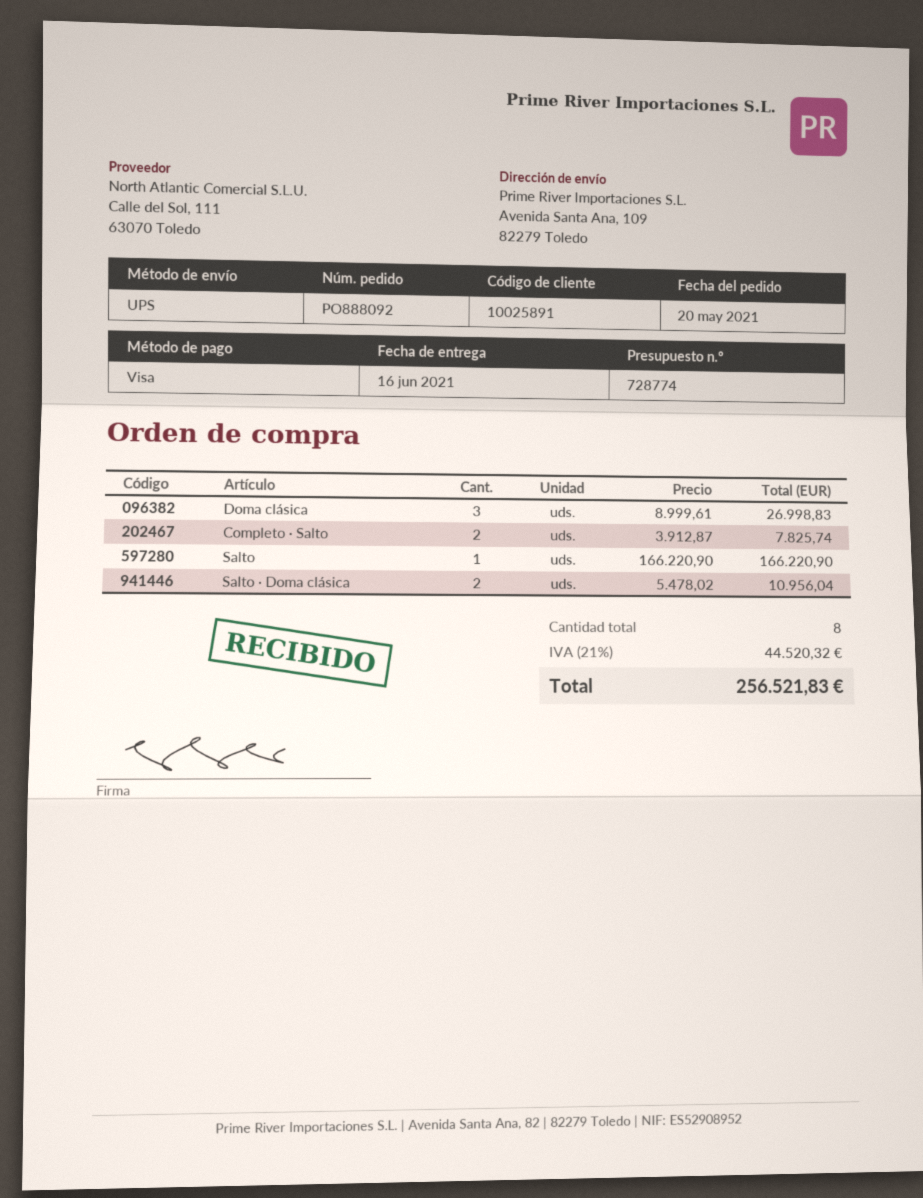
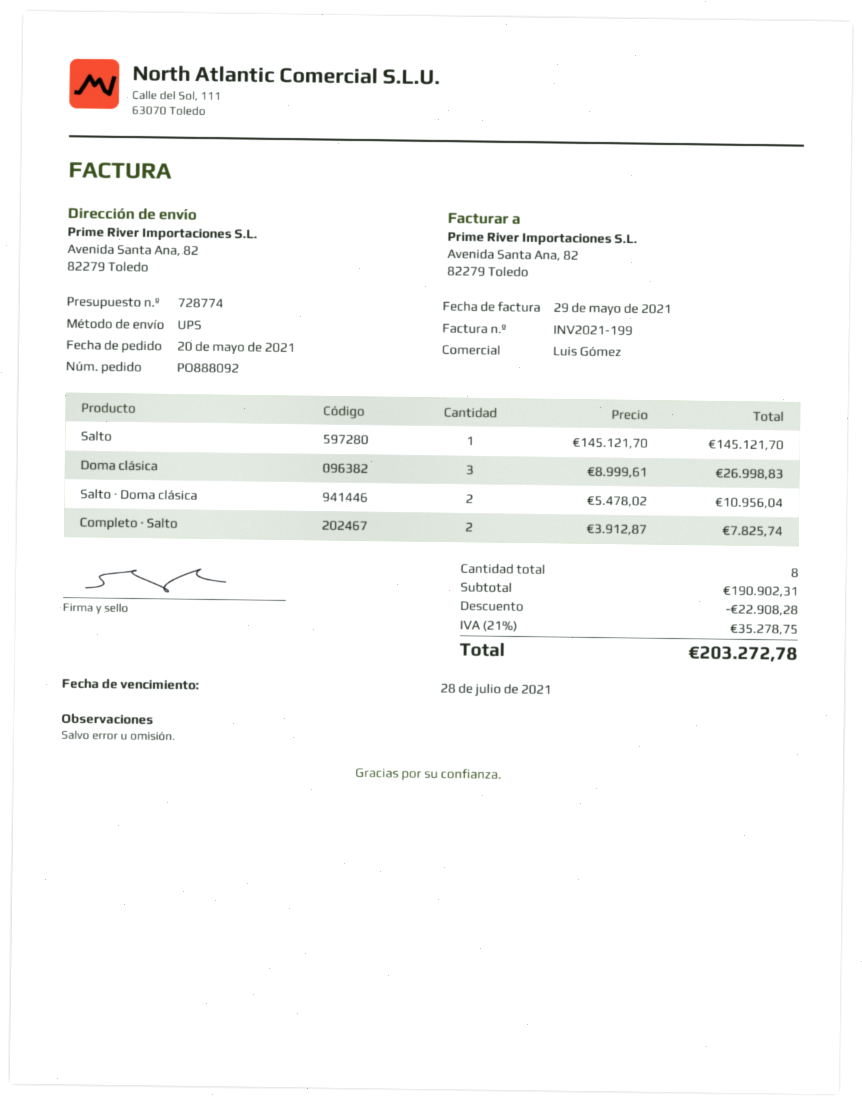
ship to: Avenida Santa Ana, 109, 82279 Toledo -> Avenida Santa Ana, 82, 82279 Toledo
Salto: 1 x 166220.90 = 166220.90 -> 1 x 145121.70 = 145121.70
discount: none -> 22908.28
tax: 21% = 44520.32 -> 21% = 35278.75
total: 256521.83 -> 203272.78

